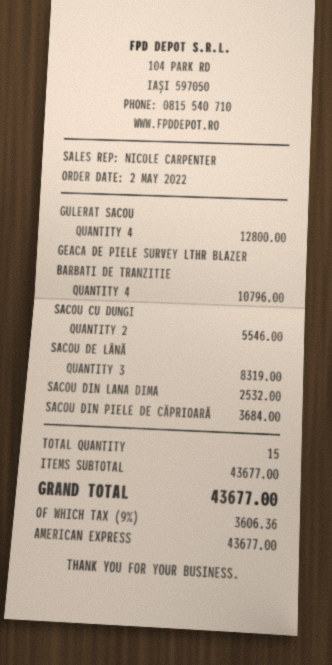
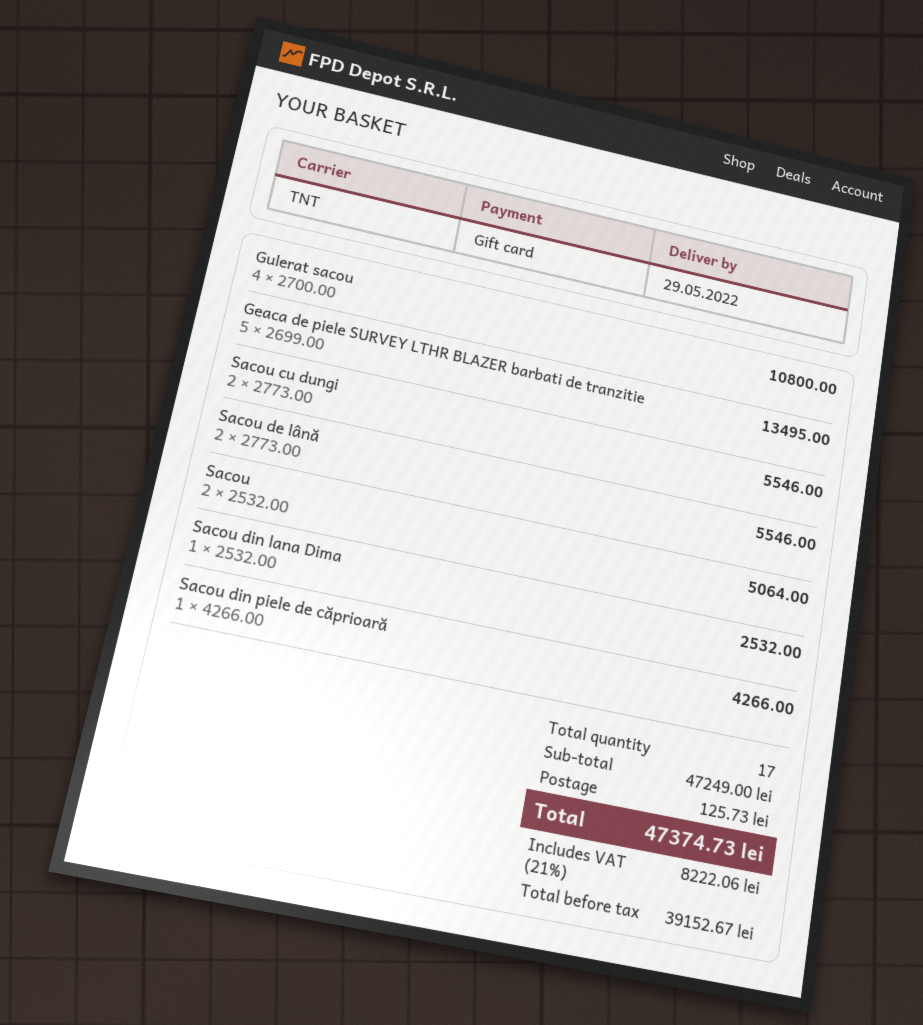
payment method: American Express -> gift card
GULERAT SACOU: 4 for 12800.00 -> 4 for 10800.00
GEACA DE PIELE SURVEY LTHR BLAZER BARBATI DE TRANZITIE: 4 for 10796.00 -> 5 for 13495.00
SACOU DE LÂNĂ: 3 for 8319.00 -> 2 for 5546.00
SACOU DIN PIELE DE CĂPRIOARĂ: 1 for 3684.00 -> 1 for 4266.00
Sacou: none -> 2 for 5064.00
total quantity: 15 -> 17
subtotal: 43677.00 -> 47249.00
shipping: none -> 125.73
tax: 9% = 3606.36 -> 21% = 8222.06
total: 43677.00 -> 47374.73

